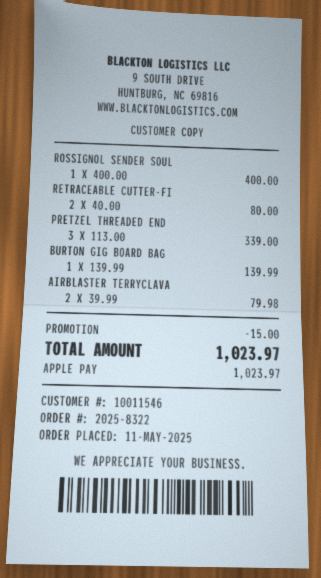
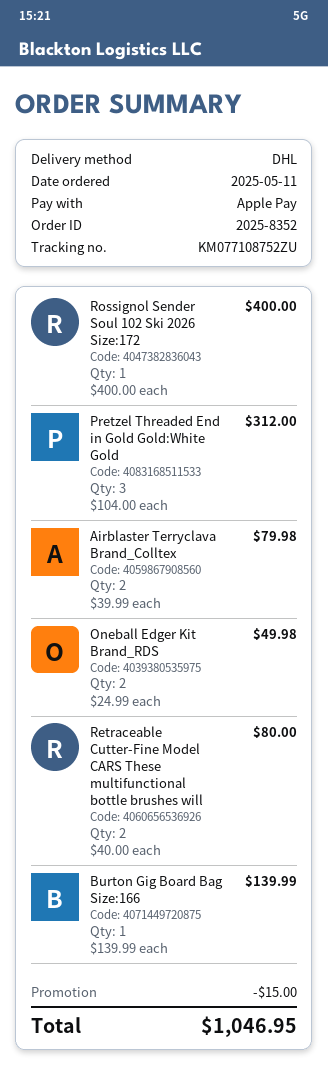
order number: 2025-8322 -> 2025-8352
PRETZEL THREADED END: 3 x 113.00 = 339.00 -> 3 x 104.00 = 312.00
Oneball Edger Kit Brand_RDS: none -> 2 x 24.99 = 49.98
total: 1023.97 -> 1046.95

